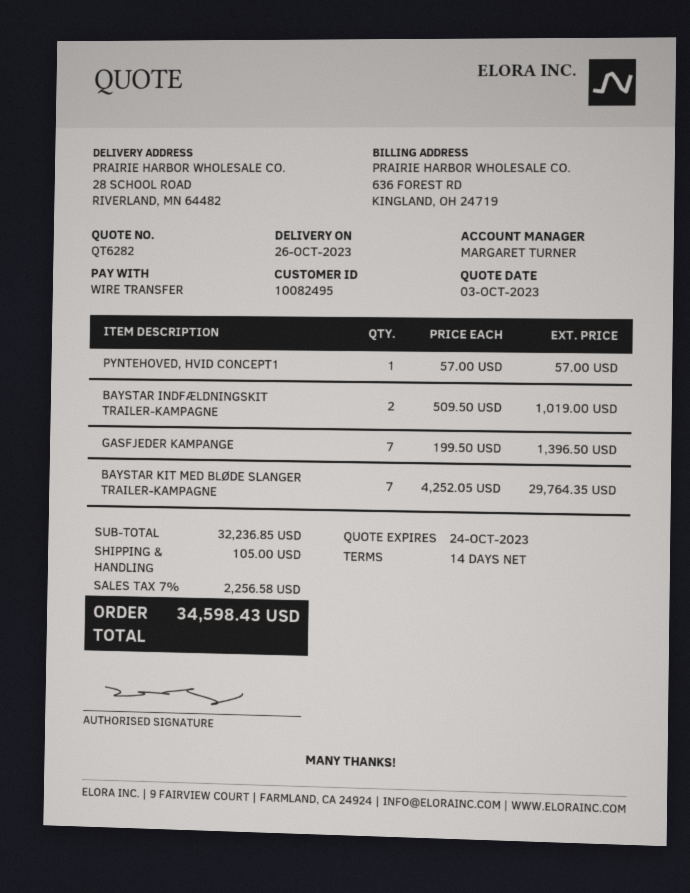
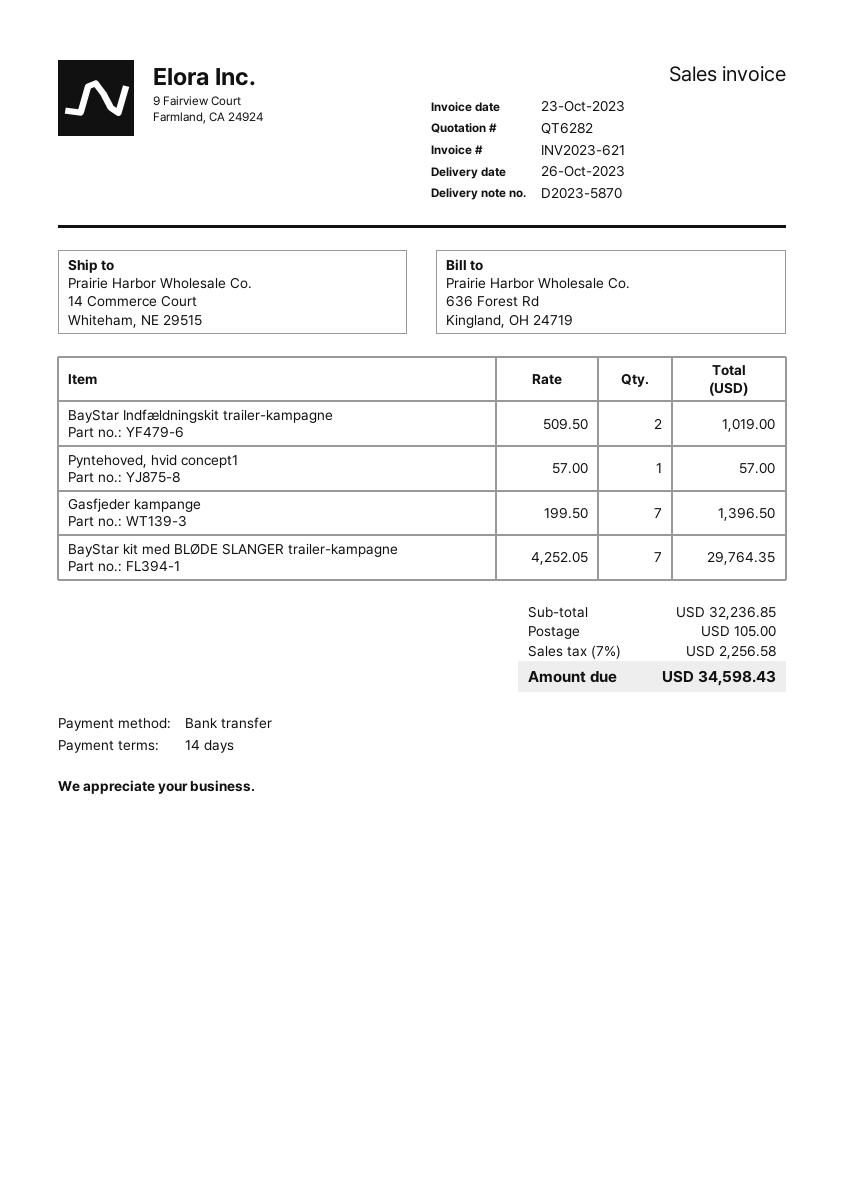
ship to: 28 SCHOOL ROAD, RIVERLAND, MN 64482 -> 14 Commerce Court, Whiteham, NE 29515

